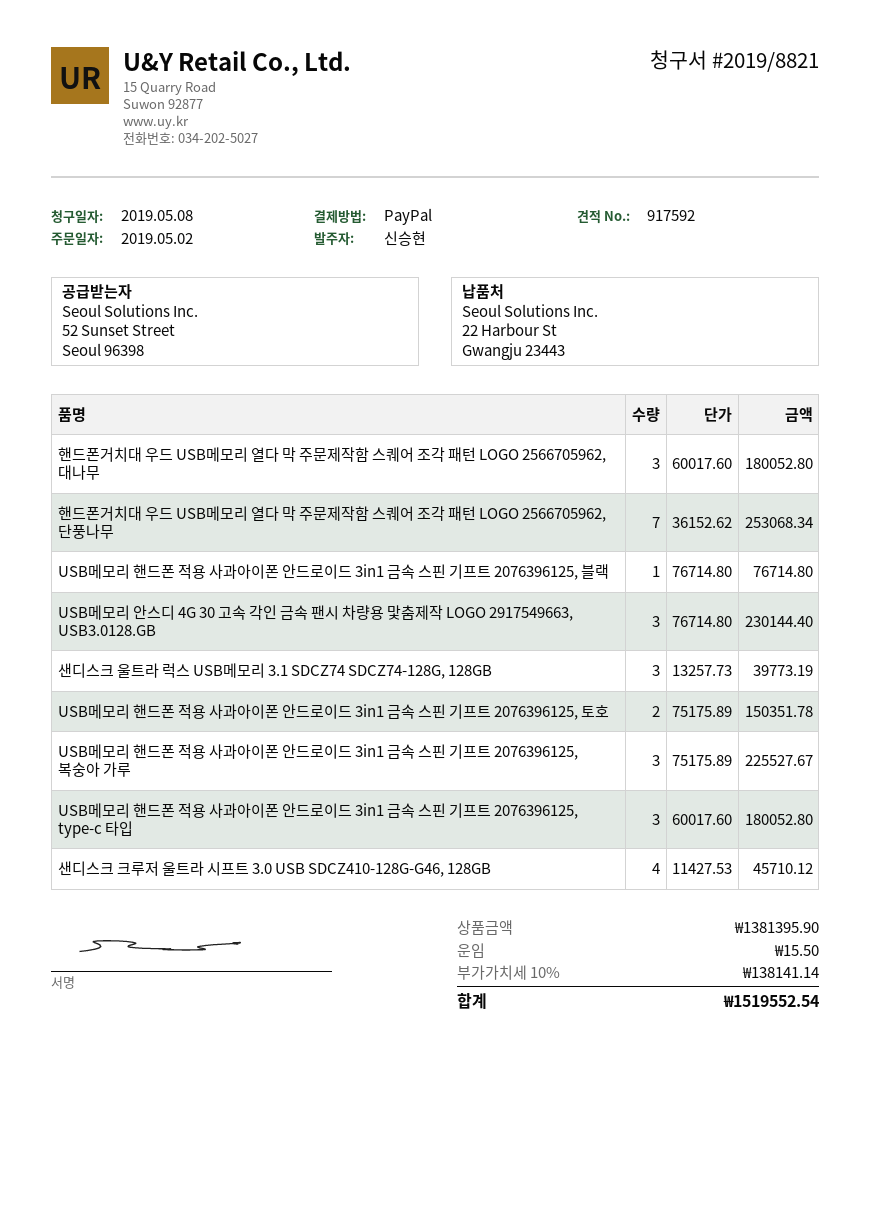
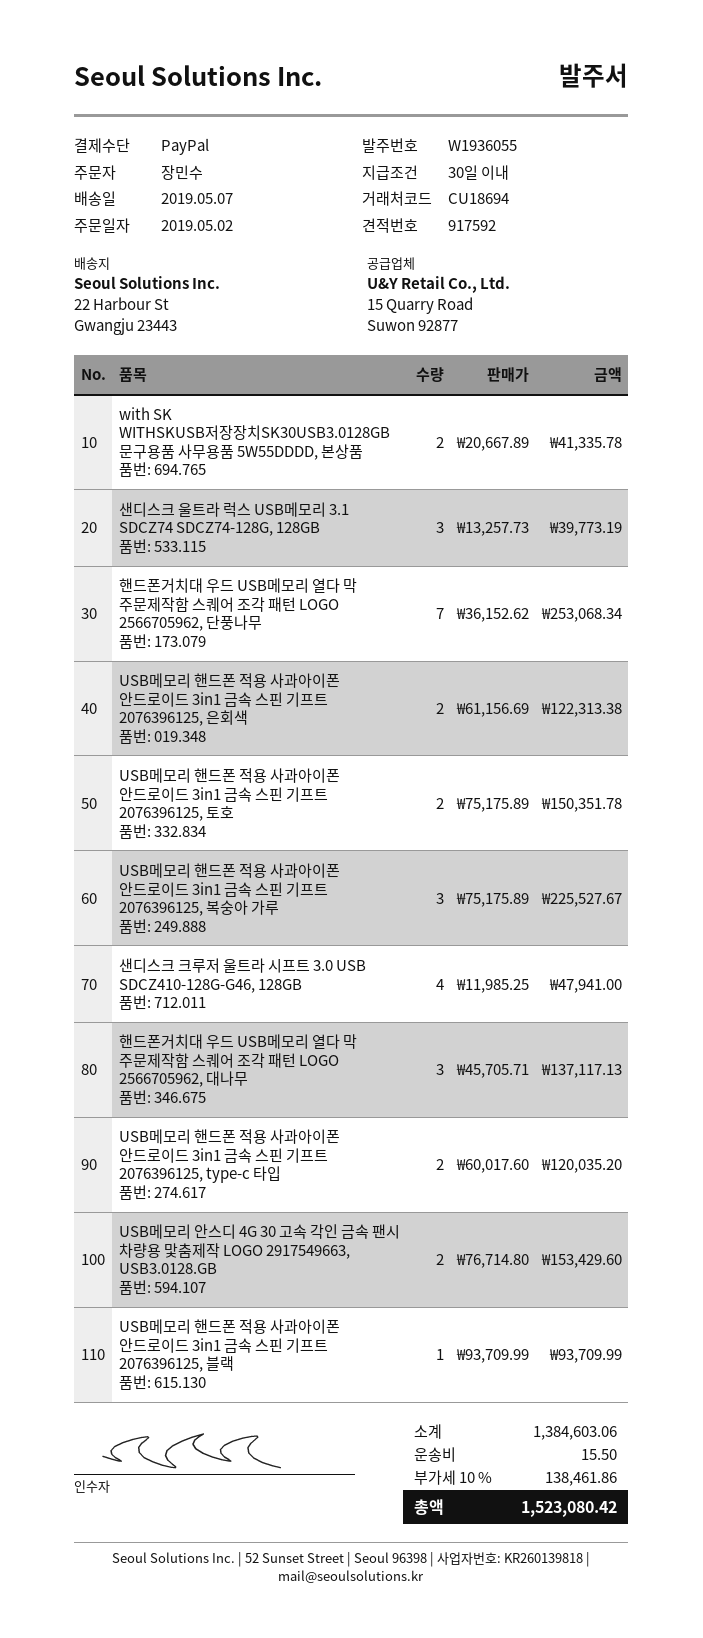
ordered by: 신승현 -> 장민수
핸드폰거치대 우드 USB메모리 열다 막 주문제작함 스퀘어 조각 패턴 LOGO 2566705962, 대나무: 3 x 60017.60 = 180052.80 -> 3 x 45705.71 = 137117.13
USB메모리 핸드폰 적용 사과아이폰 안드로이드 3in1 금속 스핀 기프트 2076396125, 블랙: 1 x 76714.80 = 76714.80 -> 1 x 93709.99 = 93709.99
USB메모리 안스디 4G 30 고속 각인 금속 팬시 차량용 맟춤제작 LOGO 2917549663, USB3.0128.GB: 3 x 76714.80 = 230144.40 -> 2 x 76714.80 = 153429.60
USB메모리 핸드폰 적용 사과아이폰 안드로이드 3in1 금속 스핀 기프트 2076396125, type-c 타입: 3 x 60017.60 = 180052.80 -> 2 x 60017.60 = 120035.20
샌디스크 크루저 울트라 시프트 3.0 USB SDCZ410-128G-G46, 128GB: 4 x 11427.53 = 45710.12 -> 4 x 11985.25 = 47941.00
with SK WITHSKUSB저장장치SK30USB3.0128GB 문구용품 사무용품 5W55DDDD, 본상품: none -> 2 x 20667.89 = 41335.78
USB메모리 핸드폰 적용 사과아이폰 안드로이드 3in1 금속 스핀 기프트 2076396125, 은회색: none -> 2 x 61156.69 = 122313.38
subtotal: 1381395.90 -> 1384603.06
tax: 10% = 138141.14 -> 10% = 138461.86
total: 1519552.54 -> 1523080.42

